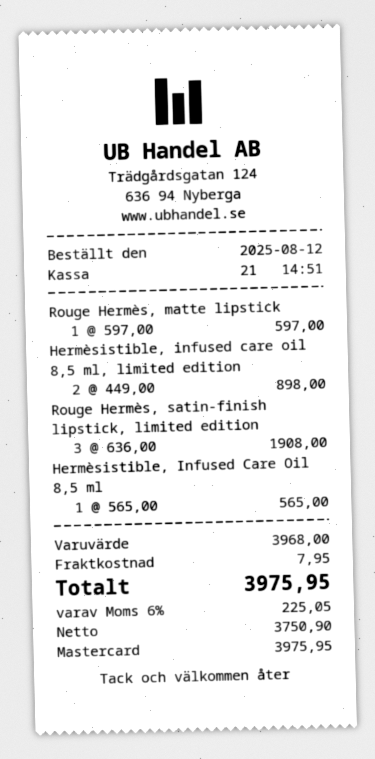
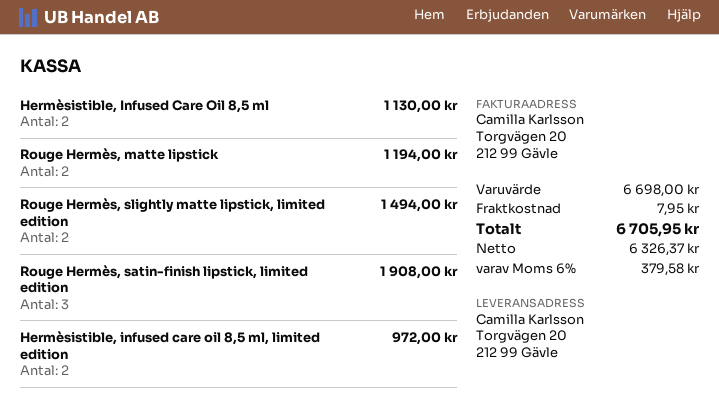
Rouge Hermès, matte lipstick: 1 for 597.00 -> 2 for 1194.00
Hermèsistible, infused care oil 8,5 ml, limited edition: 2 for 898.00 -> 2 for 972.00
Hermèsistible, Infused Care Oil 8,5 ml: 1 for 565.00 -> 2 for 1130.00
Rouge Hermès, slightly matte lipstick, limited edition: none -> 2 for 1494.00
subtotal: 3968.00 -> 6698.00
net: 3750.90 -> 6326.37
tax: 6% = 225.05 -> 6% = 379.58
total: 3975.95 -> 6705.95

